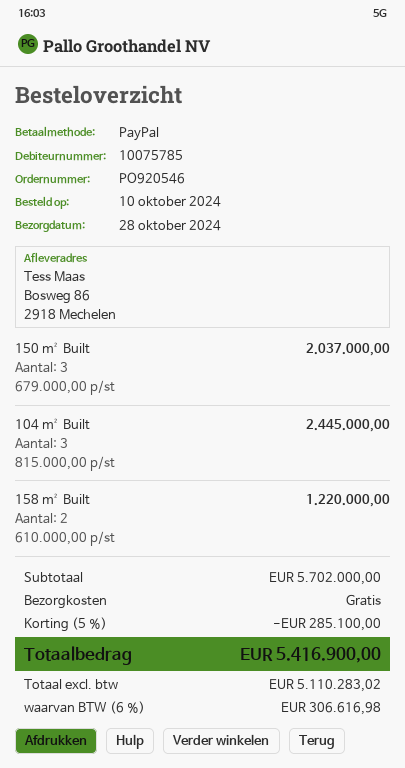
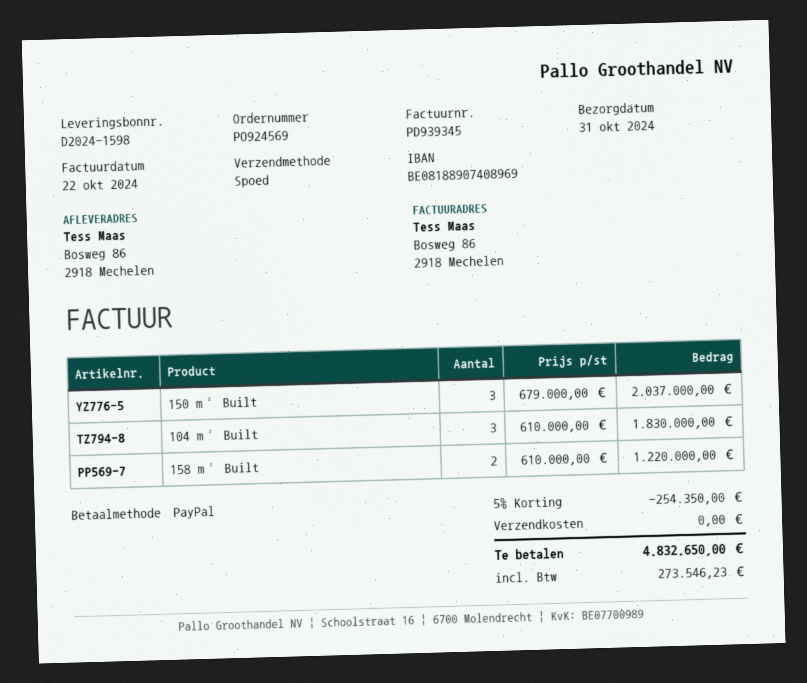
order number: PO920546 -> PO924569
delivery date: 2024-10-28 -> 2024-10-31
104 m² Built: 3 x 815000.00 = 2445000.00 -> 3 x 610000.00 = 1830000.00
discount: 5% = 285100.00 -> 5% = 254350.00
tax: 306616.98 -> 273546.23
total: 5416900.00 -> 4832650.00

